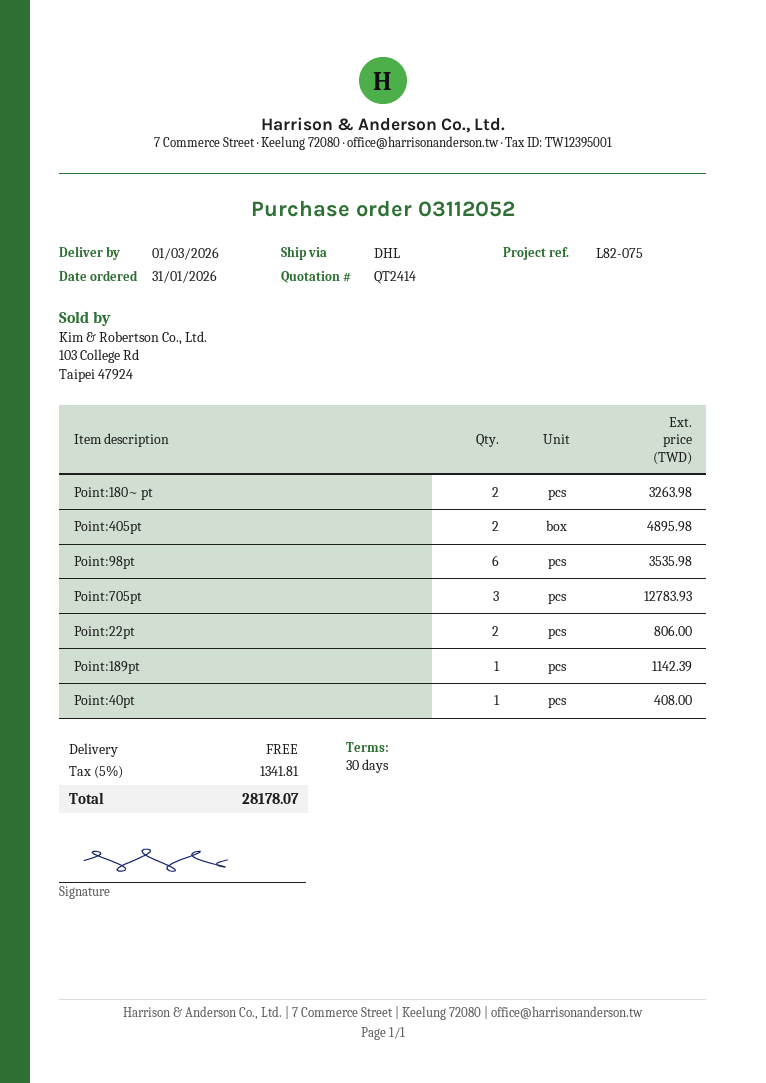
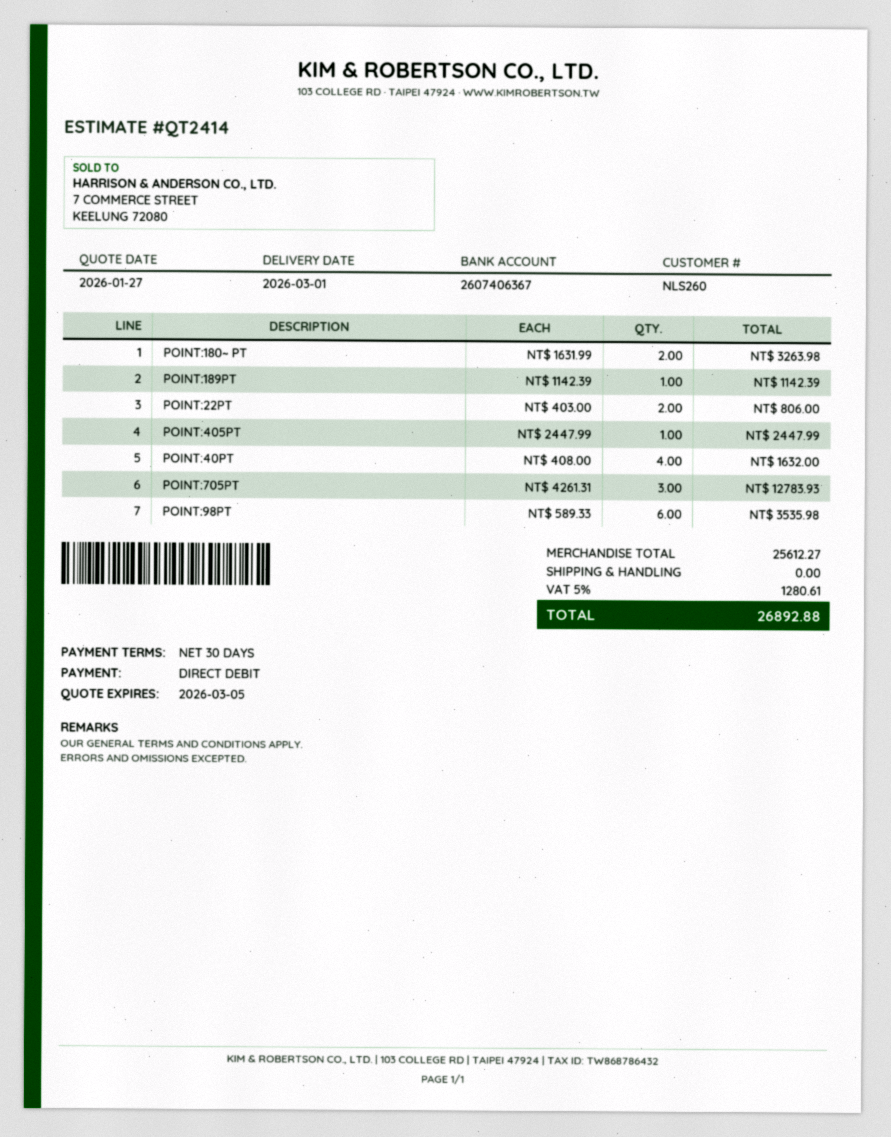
Point:405pt: 2 for 4895.98 -> 1 for 2447.99
Point:40pt: 1 for 408.00 -> 4 for 1632.00
tax: 5% = 1341.81 -> 5% = 1280.61
total: 28178.07 -> 26892.88

